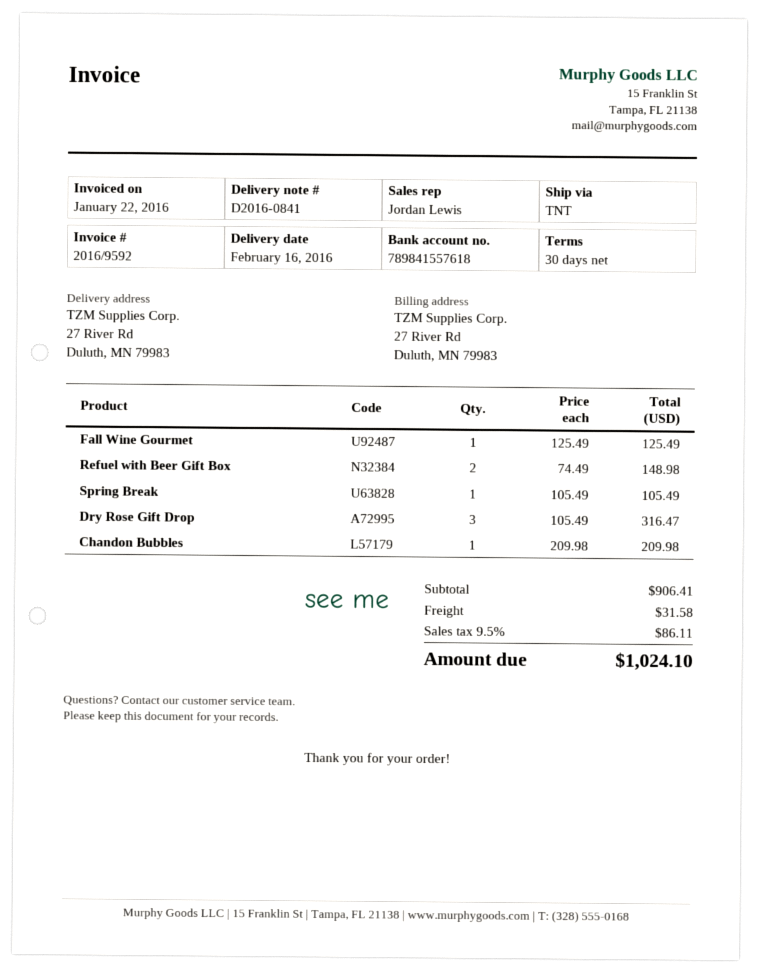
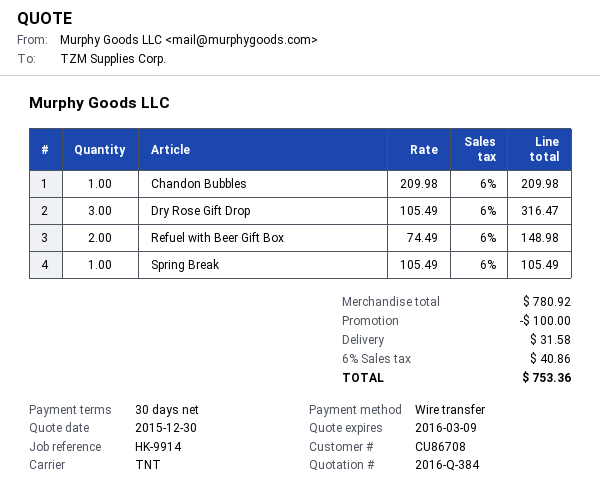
Fall Wine Gourmet: 1 x 125.49 = 125.49 -> none
subtotal: 906.41 -> 780.92
discount: none -> 100.00
tax: 9.5% = 86.11 -> 6% = 40.86
total: 1024.10 -> 753.36

